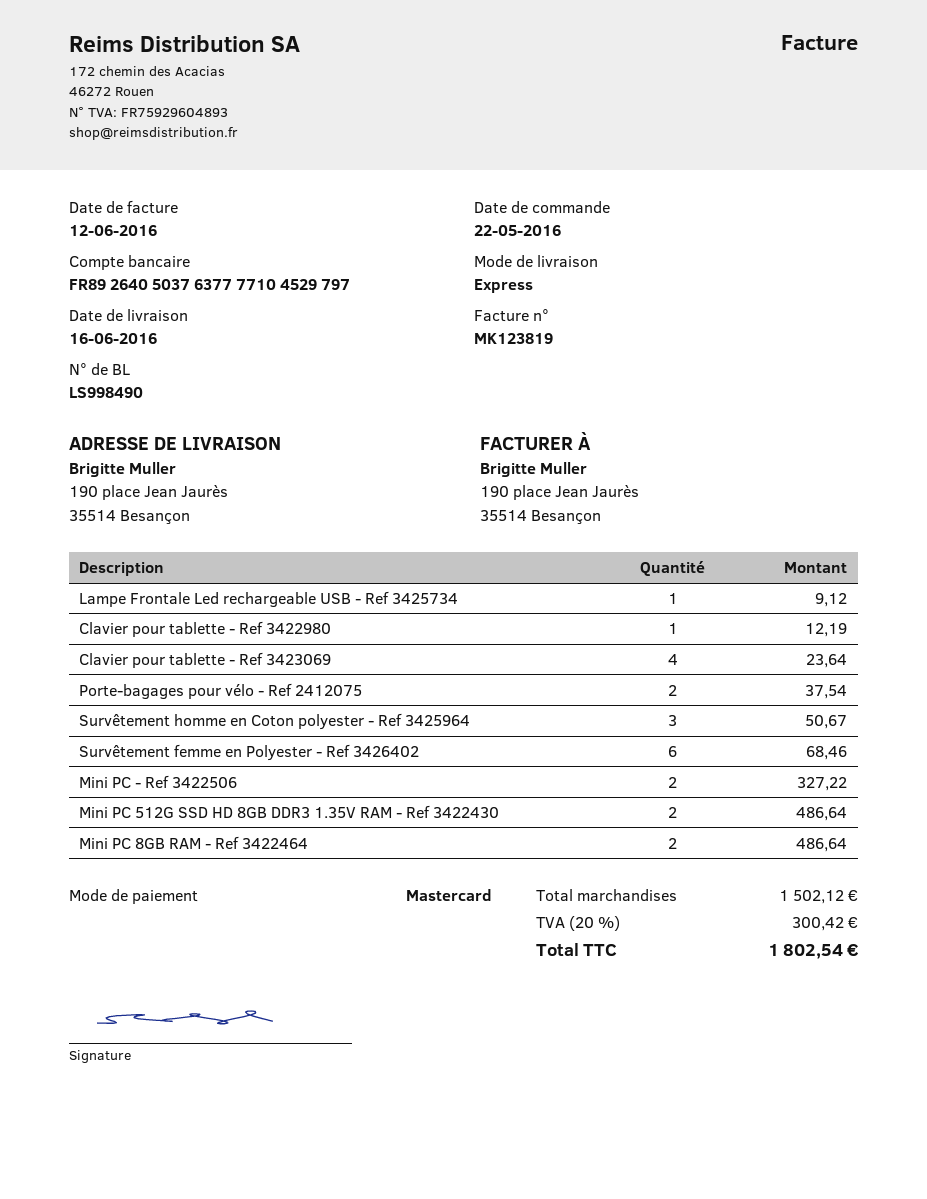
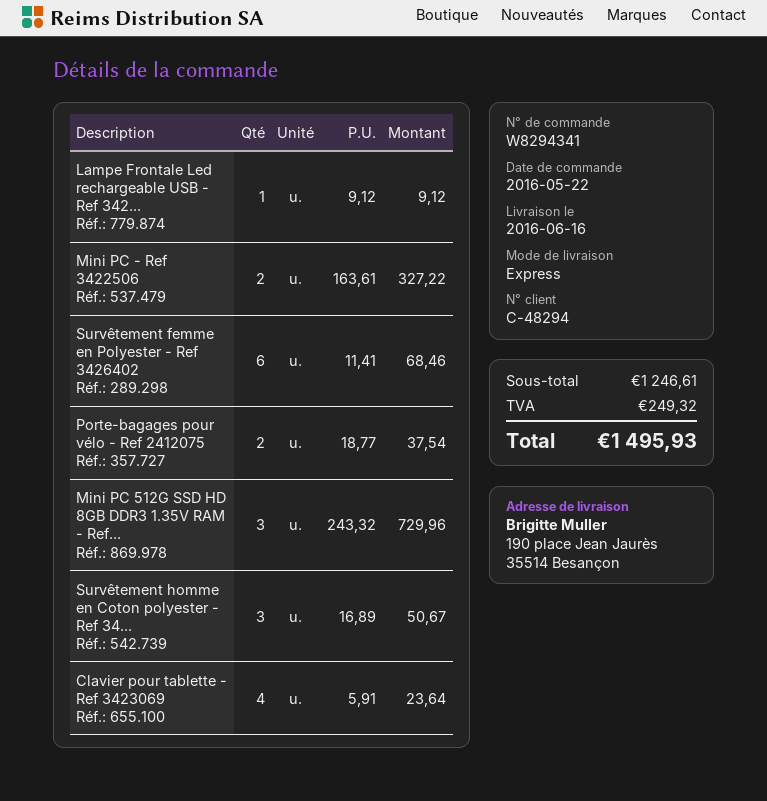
Clavier pour tablette - Ref 3422980: 1 for 12.19 -> none
Mini PC 512G SSD HD 8GB DDR3 1.35V RAM - Ref 3422430: 2 for 486.64 -> 3 for 729.96
Mini PC 8GB RAM - Ref 3422464: 2 for 486.64 -> none
subtotal: 1502.12 -> 1246.61
tax: 300.42 -> 249.32
total: 1802.54 -> 1495.93

